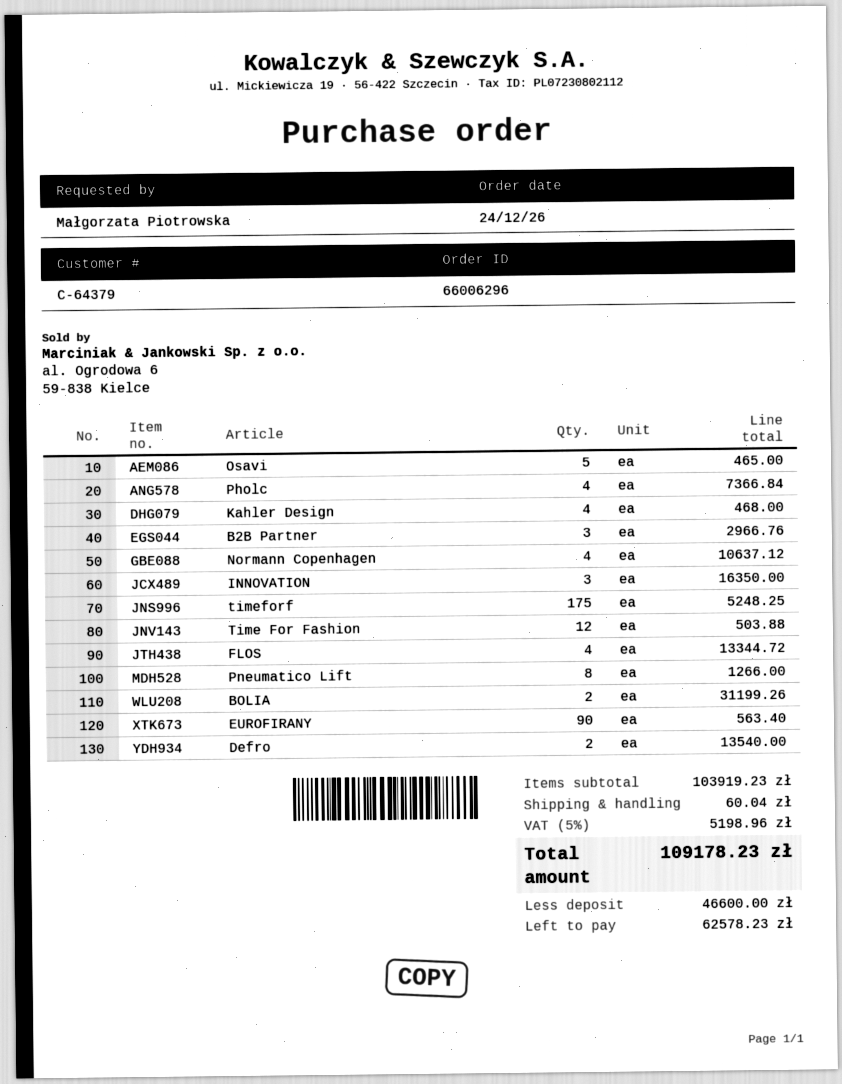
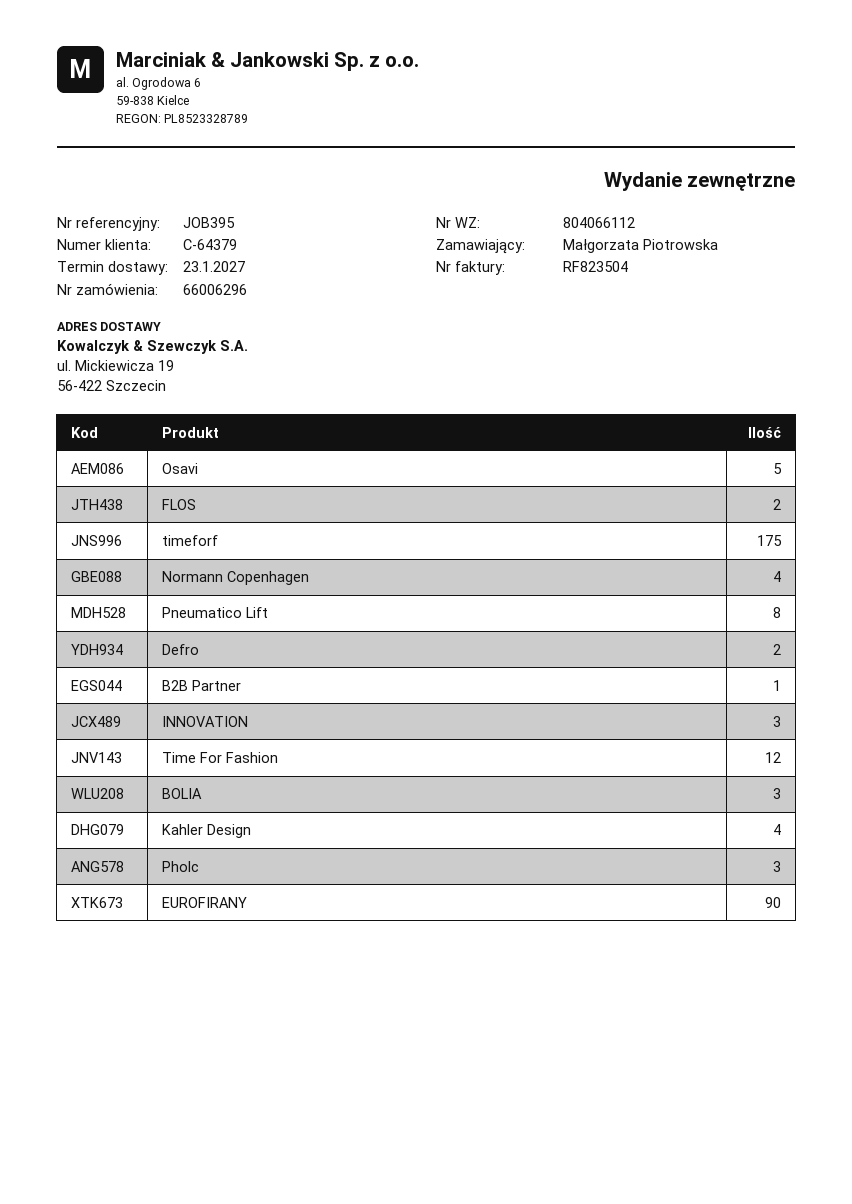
Pholc: 4 -> 3
B2B Partner: 3 -> 1
FLOS: 4 -> 2
BOLIA: 2 -> 3

